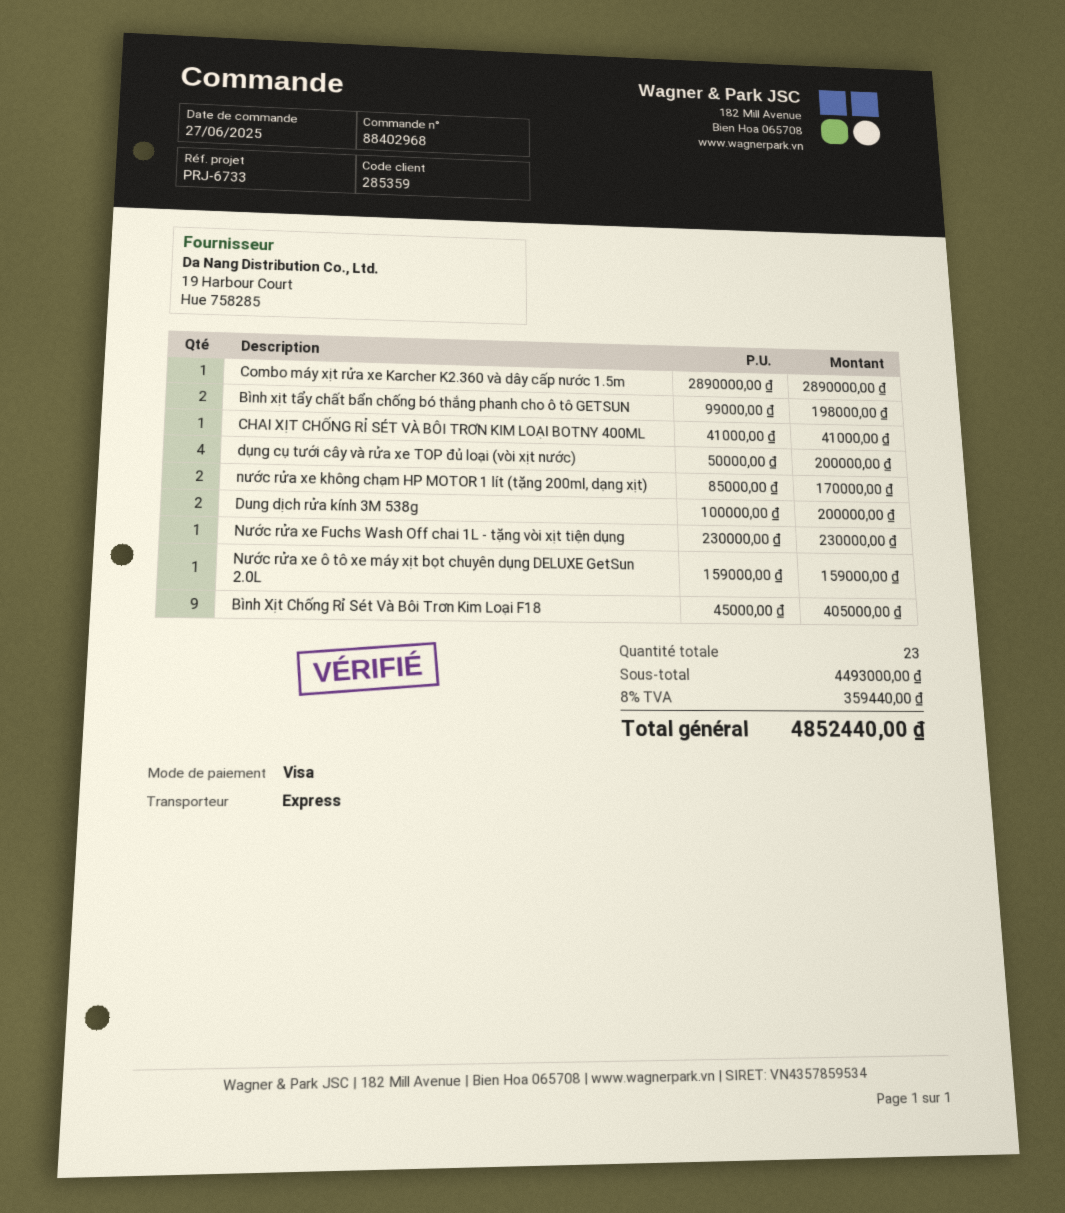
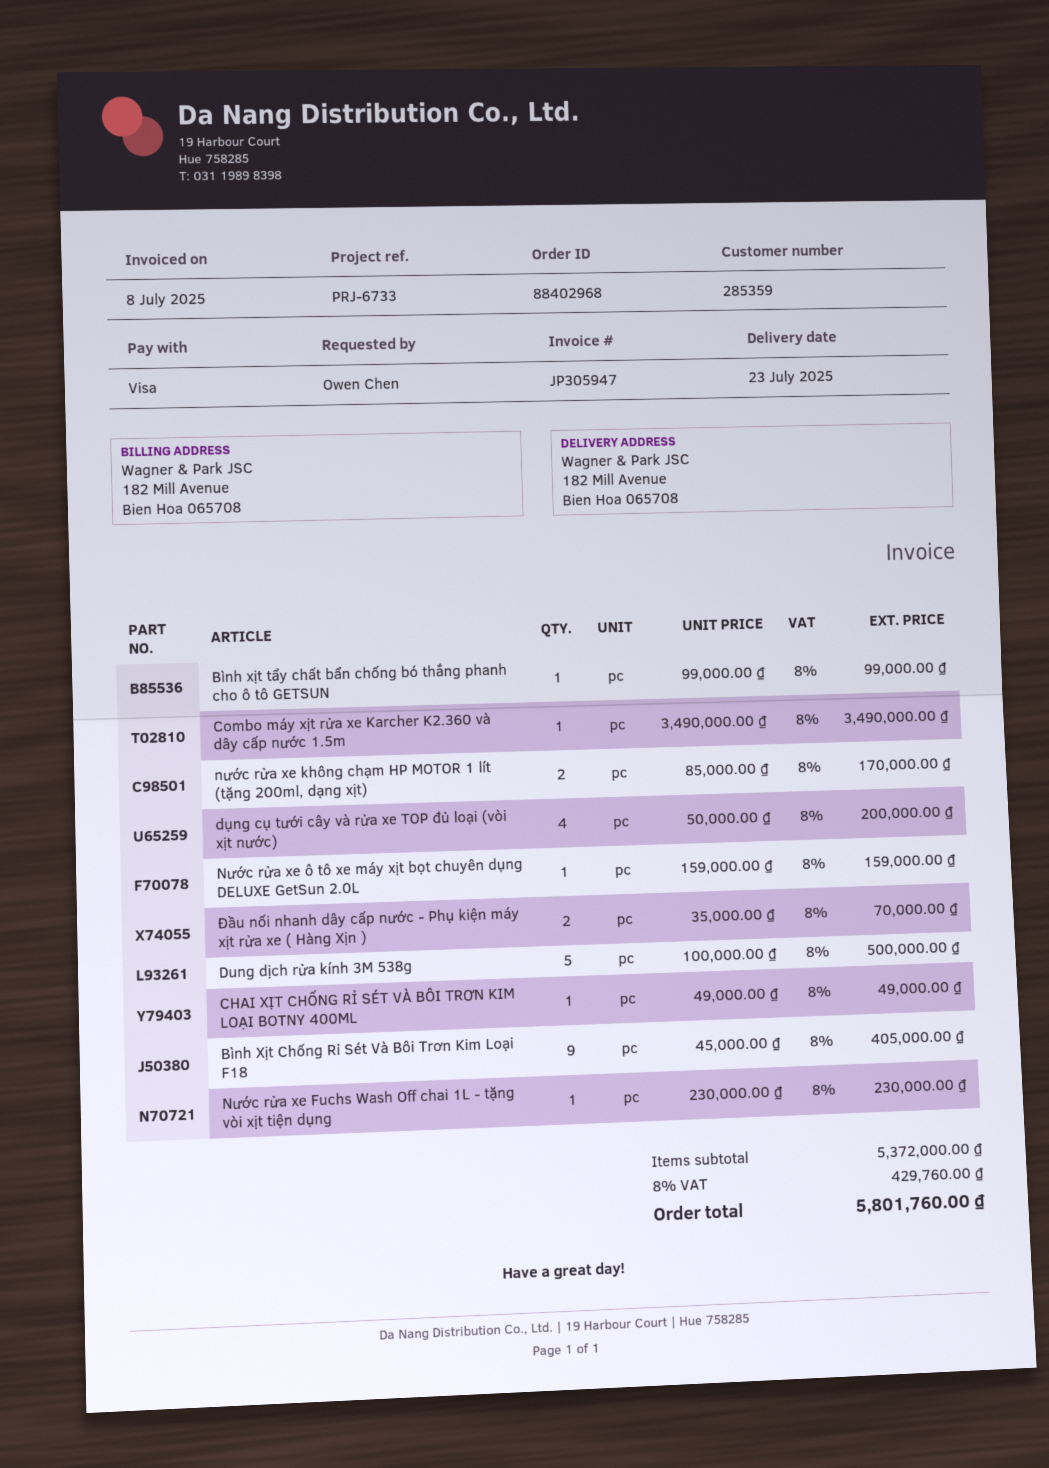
Combo máy xịt rửa xe Karcher K2.360 và dây cấp nước 1.5m: 1 x 2890000.00 = 2890000.00 -> 1 x 3490000.00 = 3490000.00
Bình xịt tẩy chất bẩn chống bó thắng phanh cho ô tô GETSUN: 2 x 99000.00 = 198000.00 -> 1 x 99000.00 = 99000.00
CHAI XỊT CHỐNG RỈ SÉT VÀ BÔI TRƠN KIM LOẠI BOTNY 400ML: 1 x 41000.00 = 41000.00 -> 1 x 49000.00 = 49000.00
Dung dịch rửa kính 3M 538g: 2 x 100000.00 = 200000.00 -> 5 x 100000.00 = 500000.00
Đầu nối nhanh dây cấp nước - Phụ kiện máy xịt rửa xe ( Hàng Xịn ): none -> 2 x 35000.00 = 70000.00
subtotal: 4493000.00 -> 5372000.00
tax: 8% = 359440.00 -> 8% = 429760.00
total: 4852440.00 -> 5801760.00

